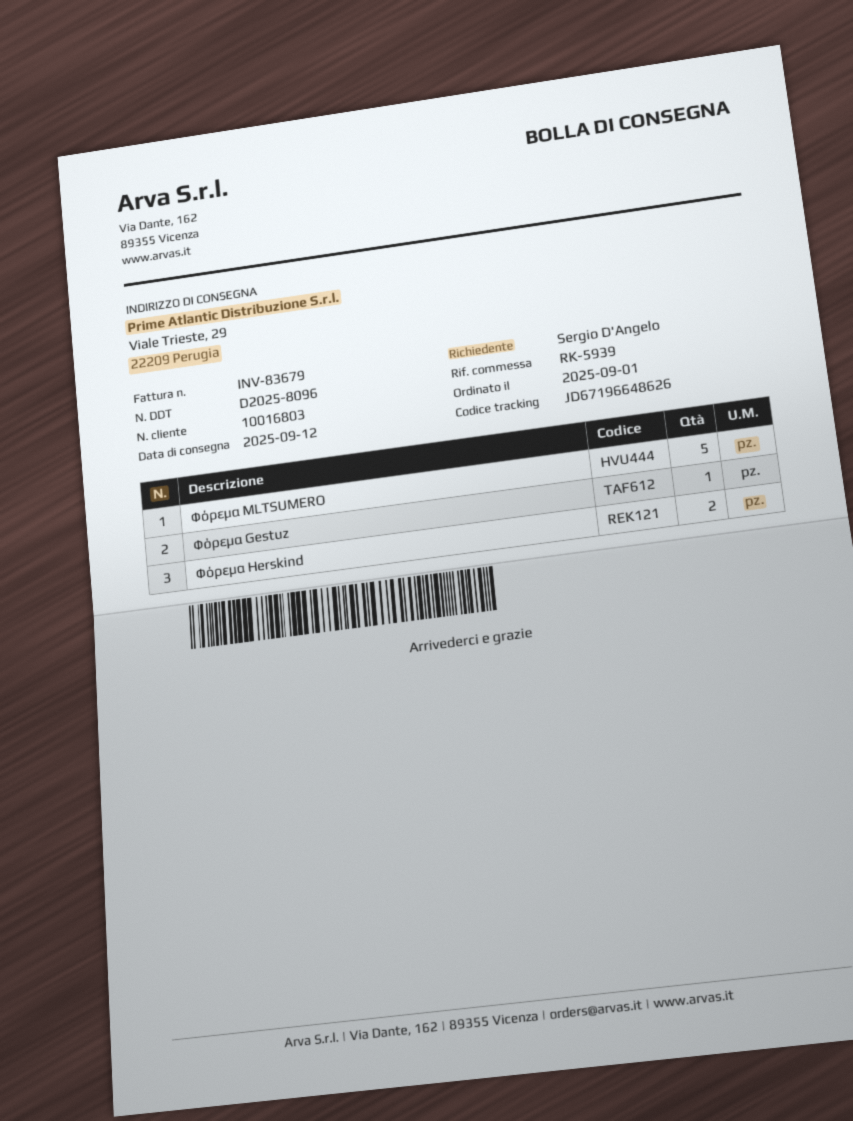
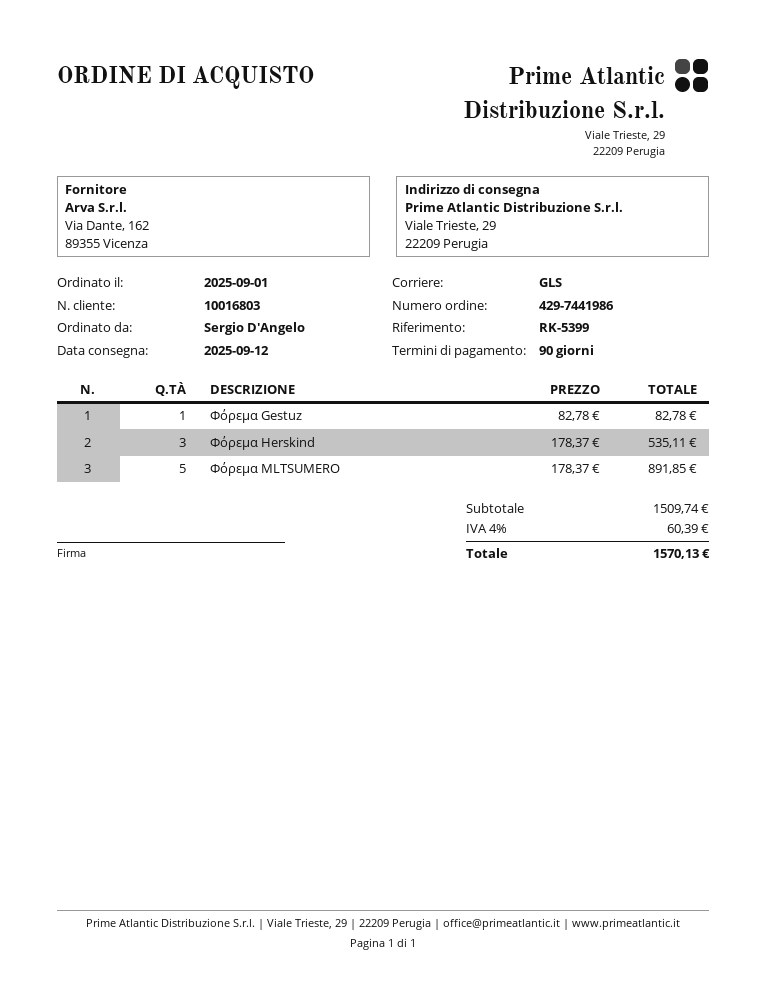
reference: RK-5939 -> RK-5399
Φόρεμα Herskind: 2 -> 3

